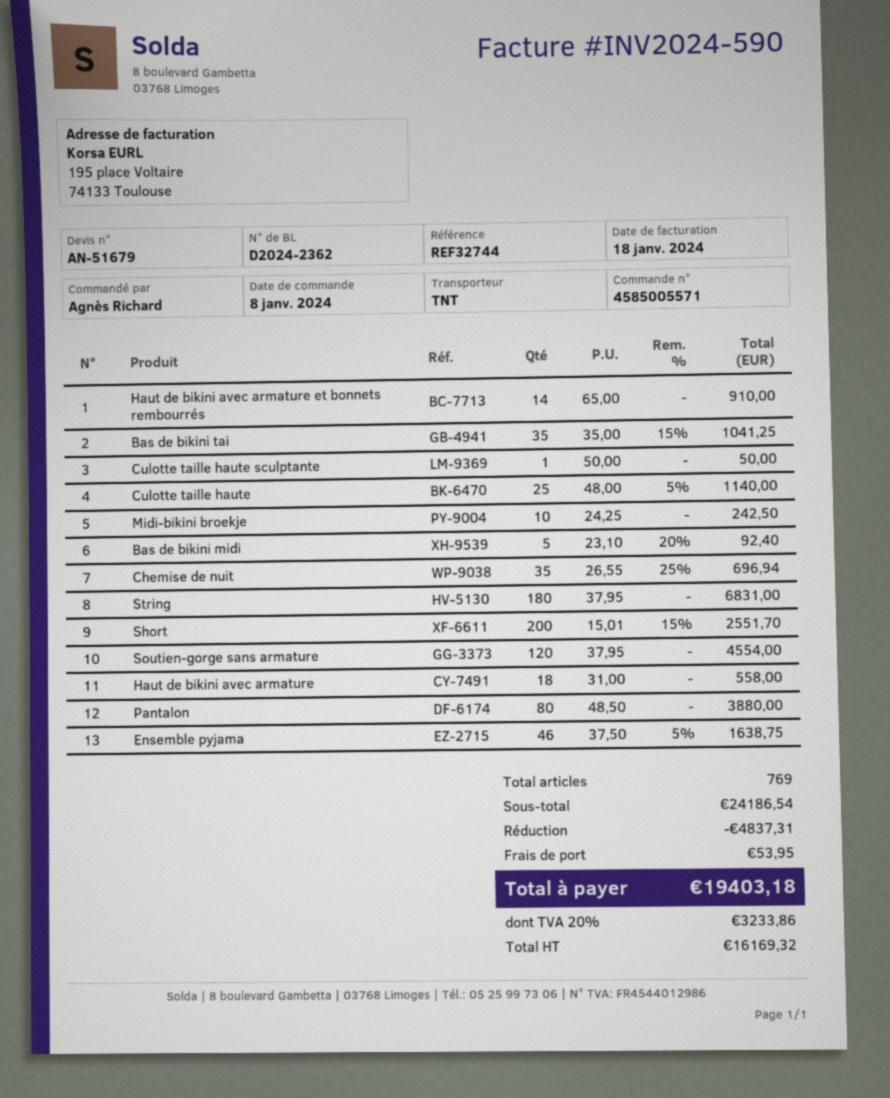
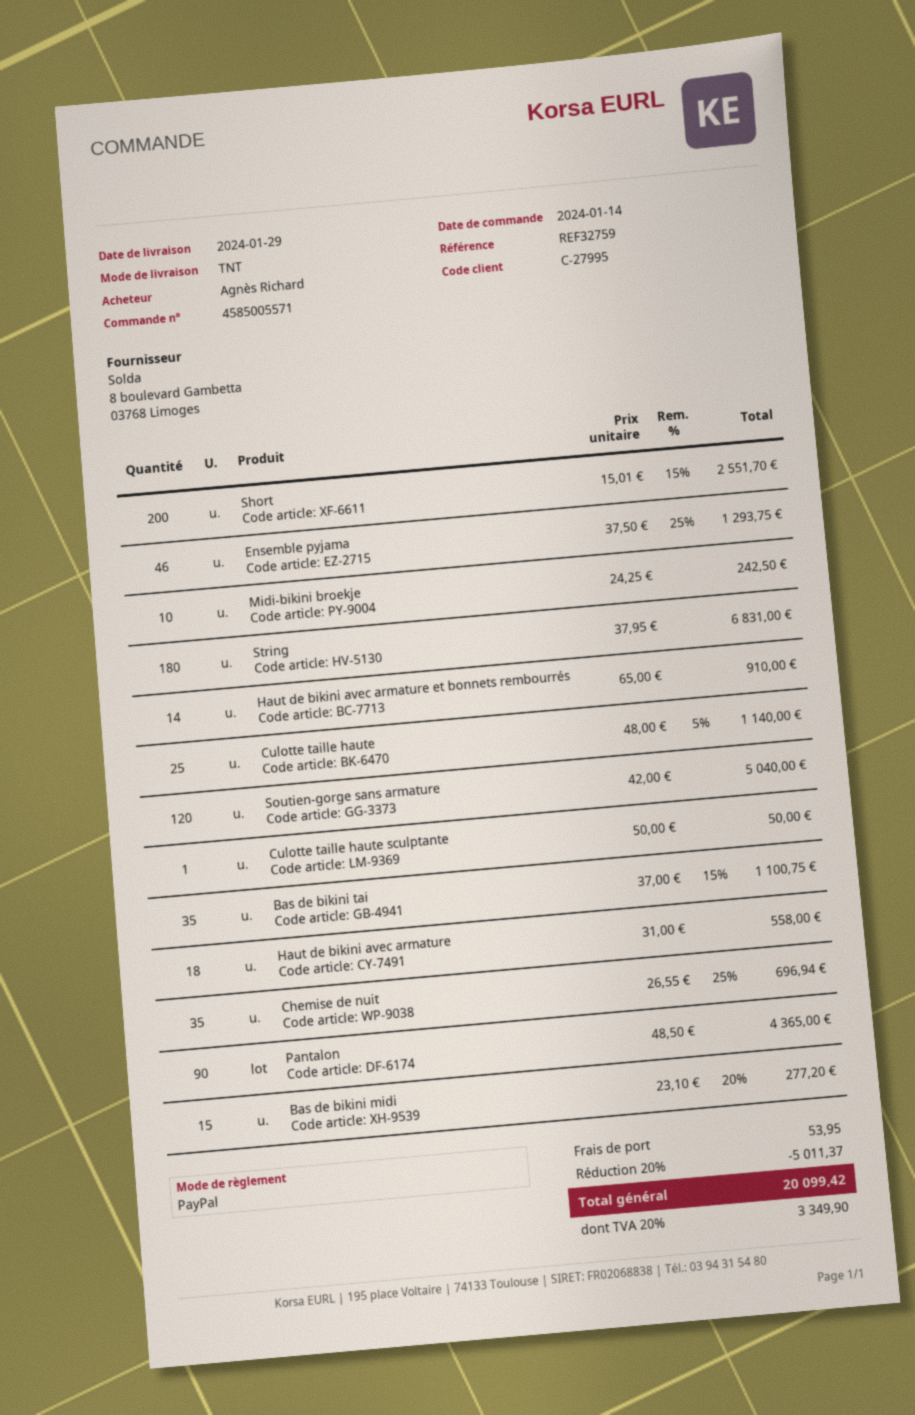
order date: 2024-01-08 -> 2024-01-14
reference: REF32744 -> REF32759
Bas de bikini tai: 35 x 35.00 - 15% = 1041.25 -> 35 x 37.00 - 15% = 1100.75
Bas de bikini midi: 5 x 23.10 - 20% = 92.40 -> 15 x 23.10 - 20% = 277.20
Soutien-gorge sans armature: 120 x 37.95 = 4554.00 -> 120 x 42.00 = 5040.00
Pantalon: 80 x 48.50 = 3880.00 -> 90 x 48.50 = 4365.00
Ensemble pyjama: 46 x 37.50 - 5% = 1638.75 -> 46 x 37.50 - 25% = 1293.75
discount: 4837.31 -> 5011.37
tax: 20% = 3233.86 -> 20% = 3349.90
total: 19403.18 -> 20099.42

